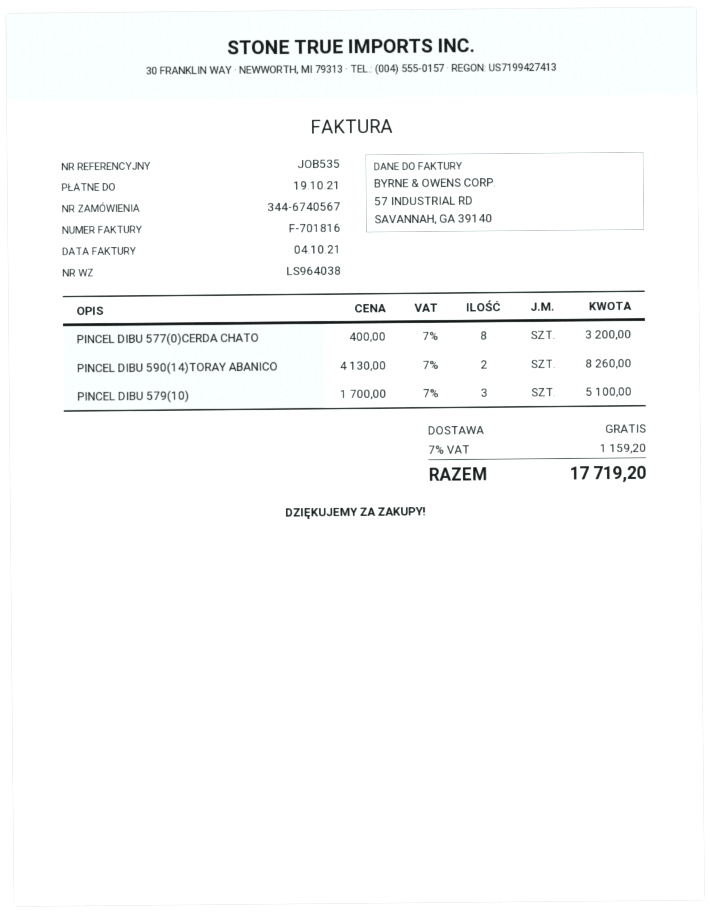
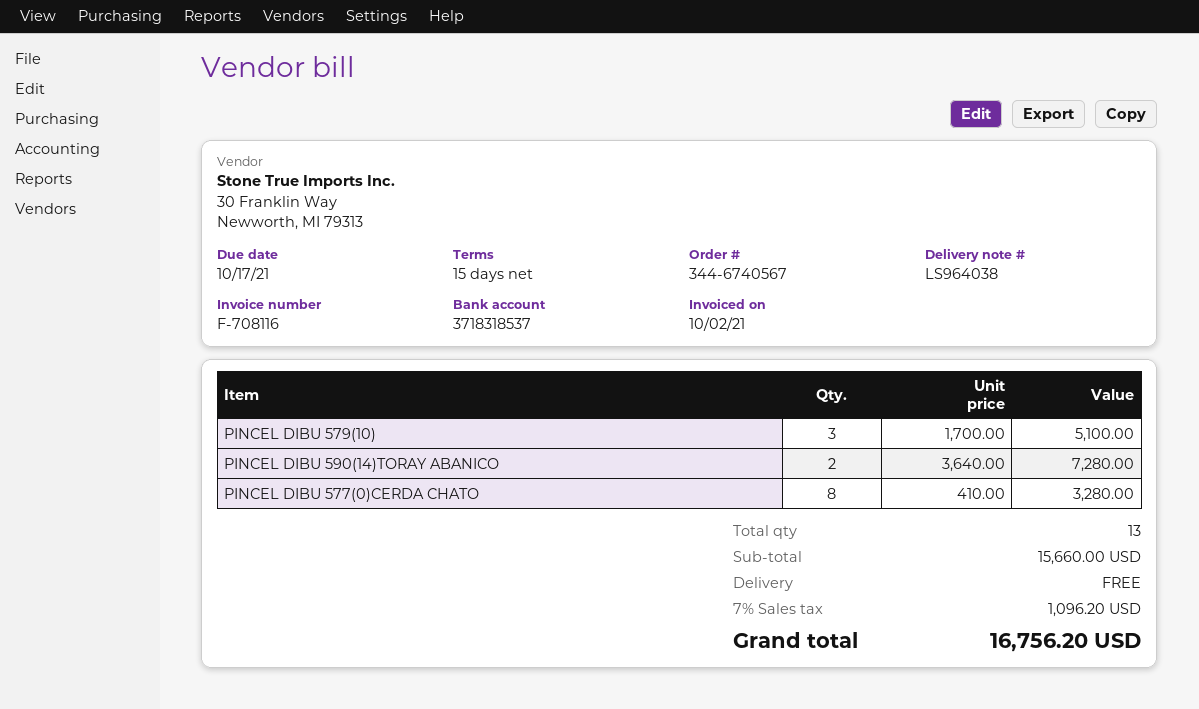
invoice number: F-701816 -> F-708116
invoice date: 2021-10-04 -> 2021-10-02
due date: 2021-10-19 -> 2021-10-17
PINCEL DIBU 577(0)CERDA CHATO: 8 x 400.00 = 3200.00 -> 8 x 410.00 = 3280.00
PINCEL DIBU 590(14)TORAY ABANICO: 2 x 4130.00 = 8260.00 -> 2 x 3640.00 = 7280.00
tax: 7% = 1159.20 -> 7% = 1096.20
total: 17719.20 -> 16756.20

